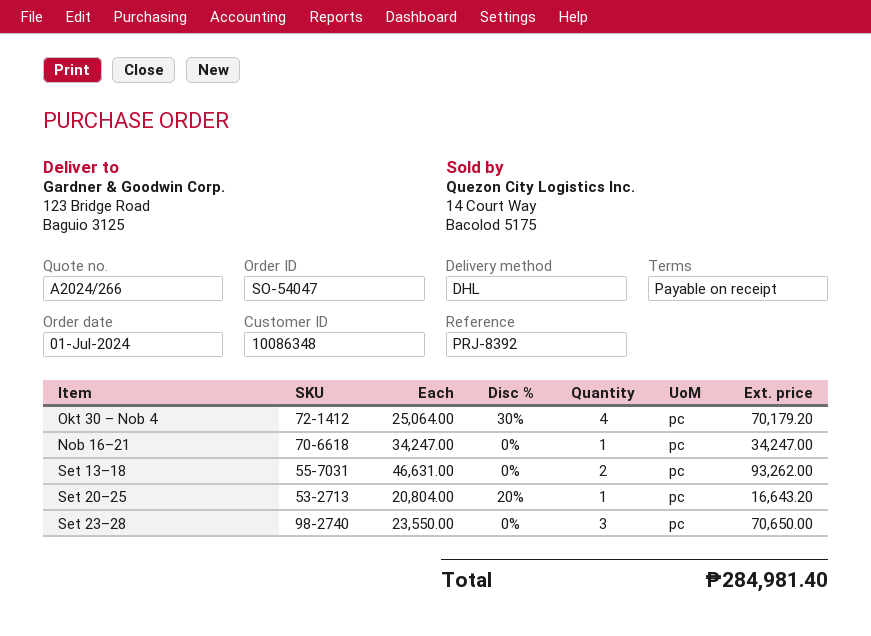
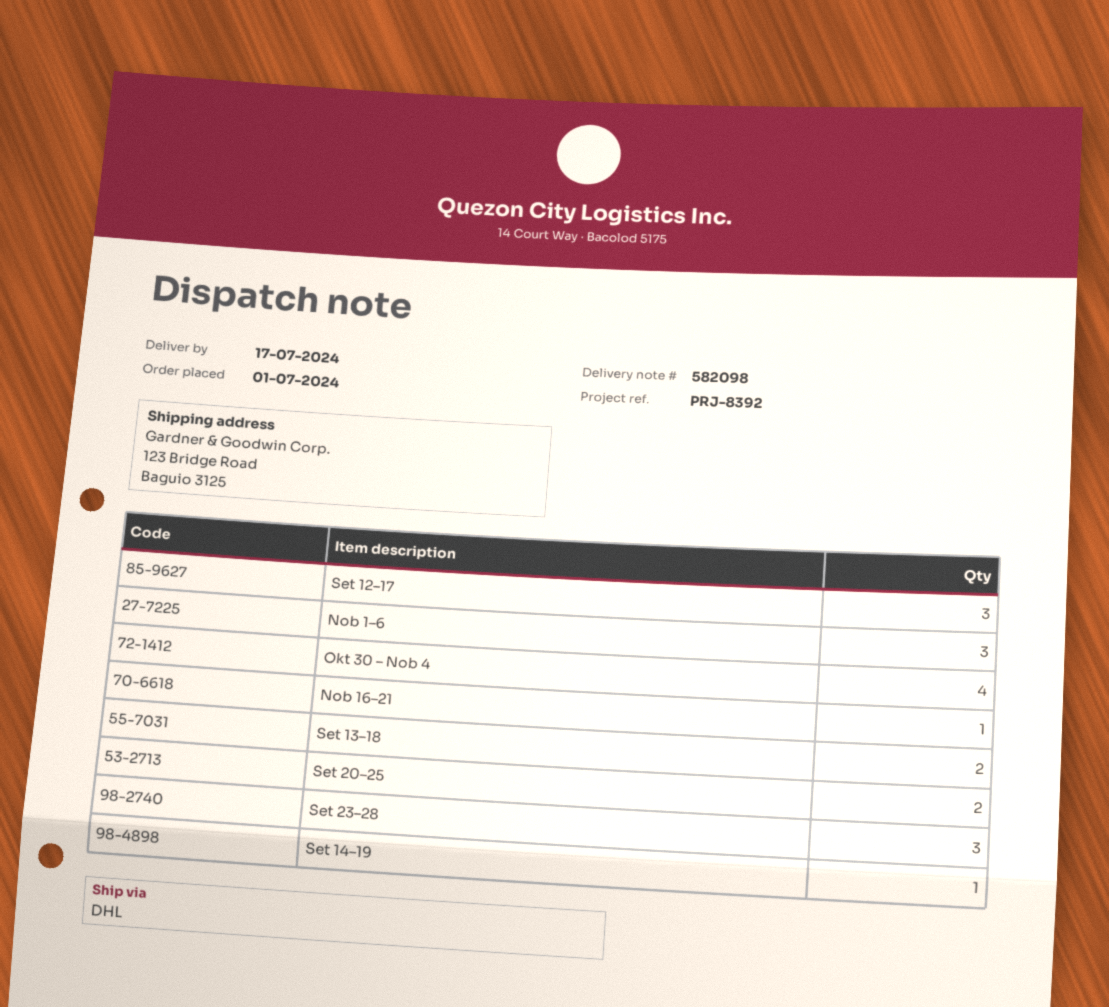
Set 20–25: 1 -> 2
Set 12–17: none -> 3
Nob 1–6: none -> 3
Set 14–19: none -> 1

